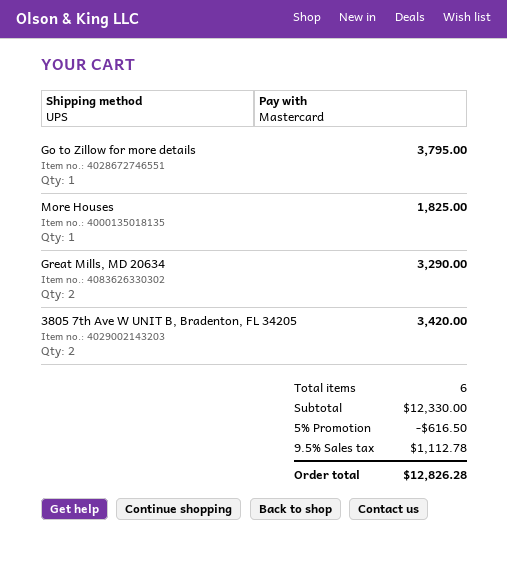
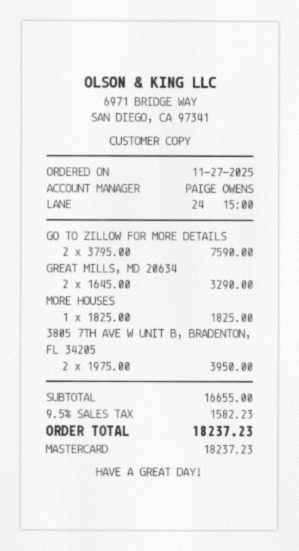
Go to Zillow for more details: 1 for 3795.00 -> 2 for 7590.00
3805 7th Ave W UNIT B, Bradenton, FL 34205: 2 for 3420.00 -> 2 for 3950.00
subtotal: 12330.00 -> 16655.00
discount: 5% = 616.50 -> none
tax: 9.5% = 1112.78 -> 9.5% = 1582.23
total: 12826.28 -> 18237.23

